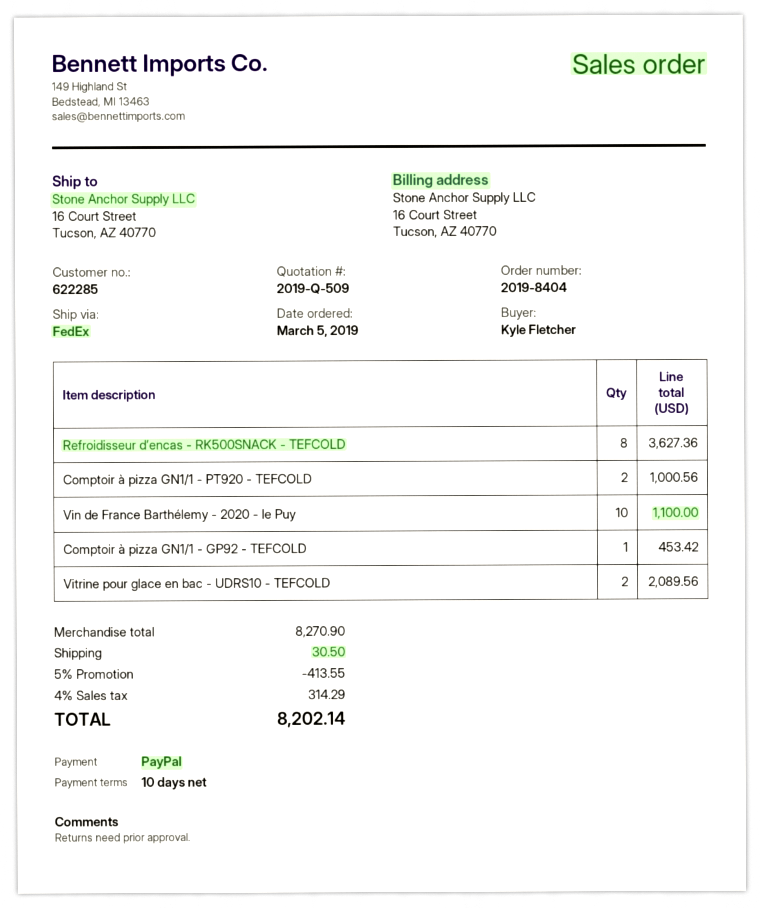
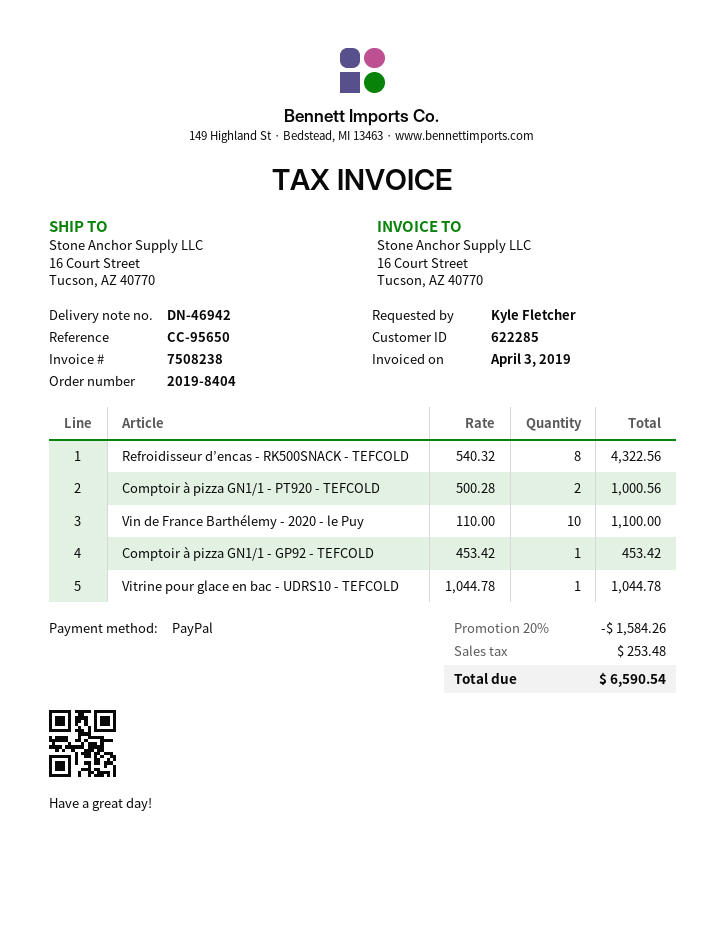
Refroidisseur d’encas - RK500SNACK - TEFCOLD: 8 for 3627.36 -> 8 for 4322.56
Vitrine pour glace en bac - UDRS10 - TEFCOLD: 2 for 2089.56 -> 1 for 1044.78
discount: 5% = 413.55 -> 20% = 1584.26
shipping: 30.50 -> none
tax: 314.29 -> 253.48
total: 8202.14 -> 6590.54

